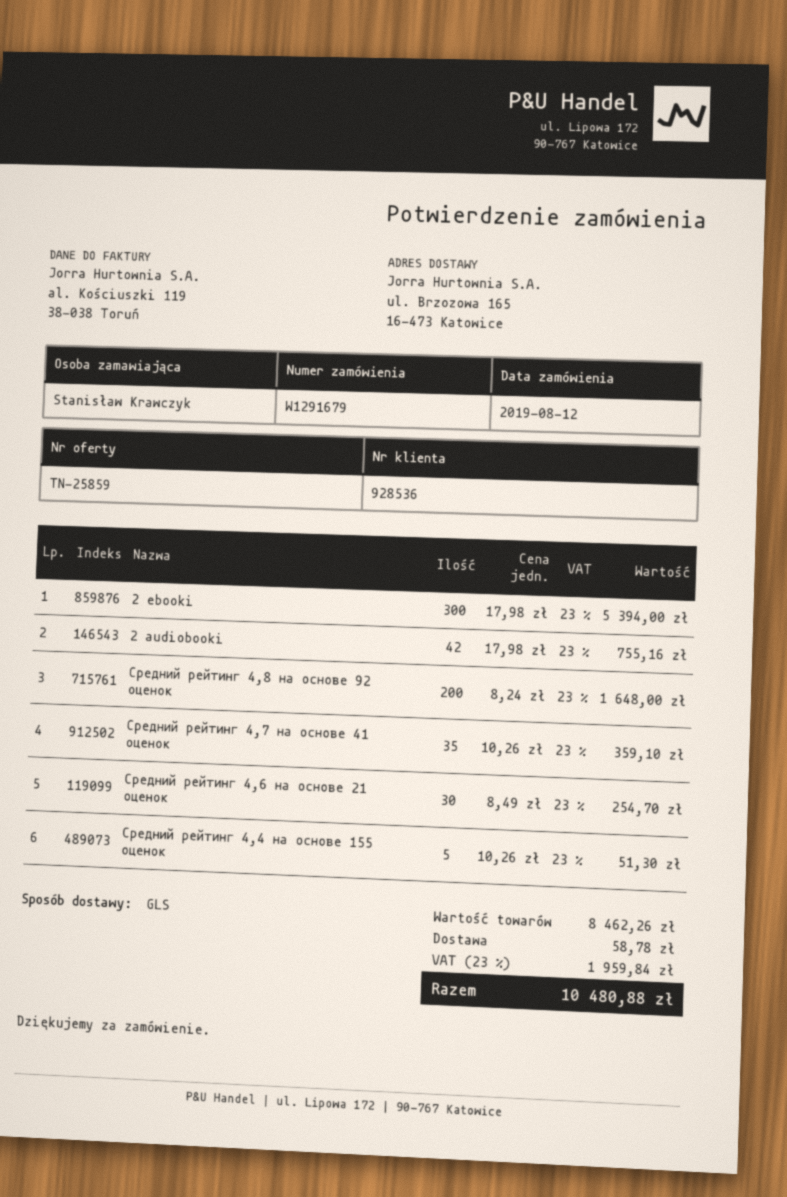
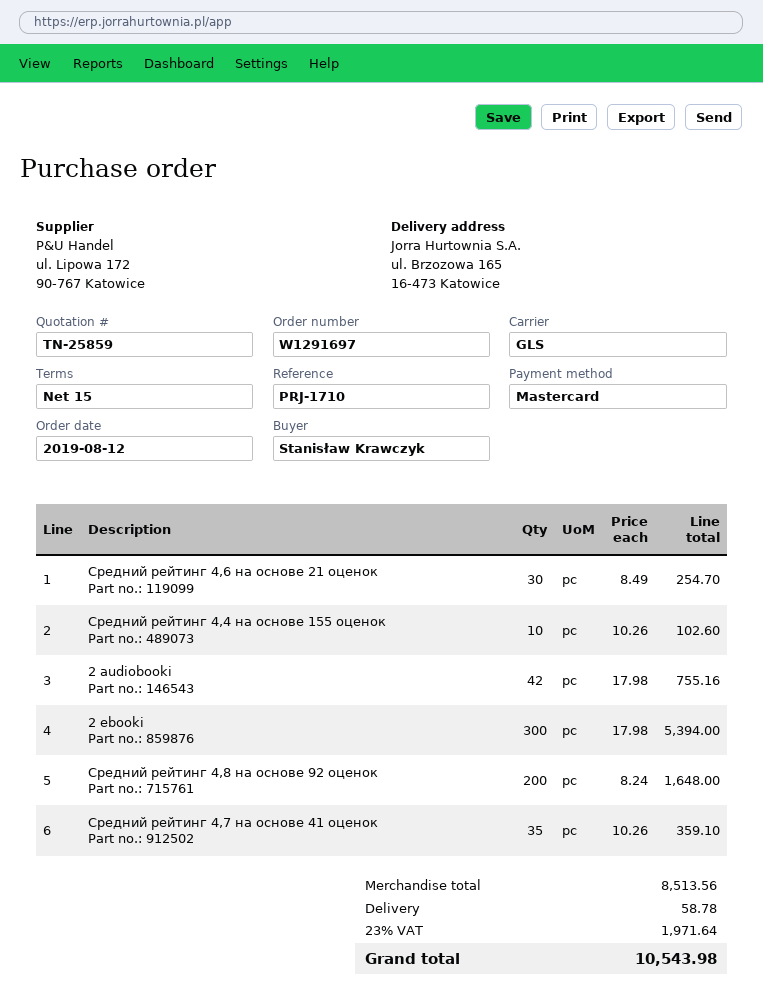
order number: W1291679 -> W1291697
Средний рейтинг 4,4 на основе 155 оценок: 5 x 10.26 = 51.30 -> 10 x 10.26 = 102.60
subtotal: 8462.26 -> 8513.56
tax: 23% = 1959.84 -> 23% = 1971.64
total: 10480.88 -> 10543.98

